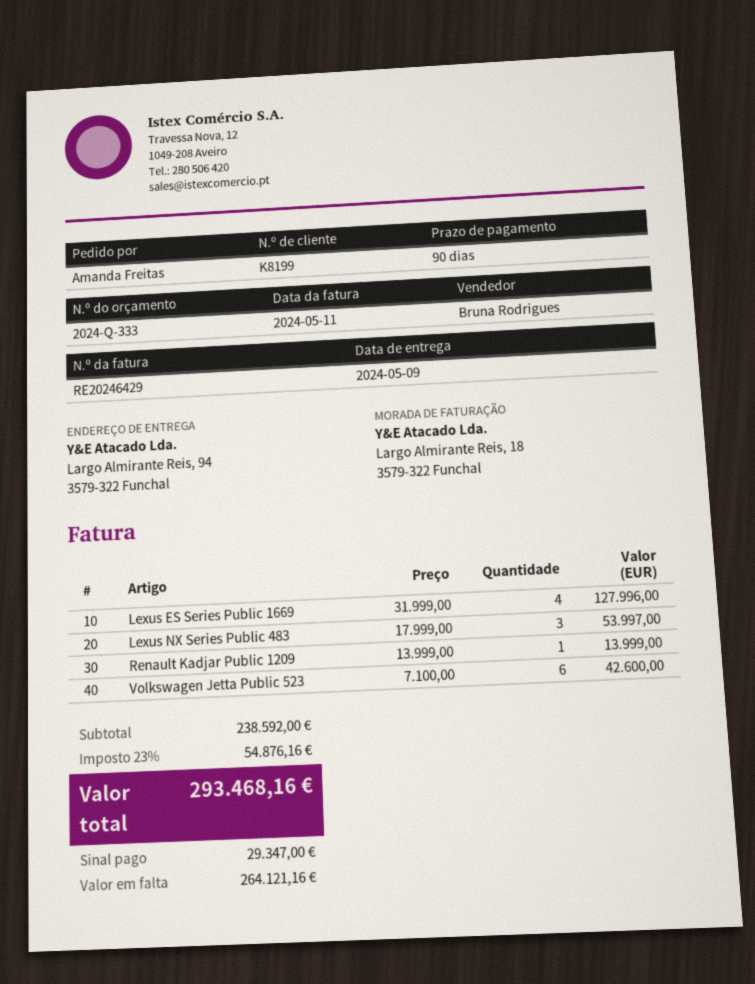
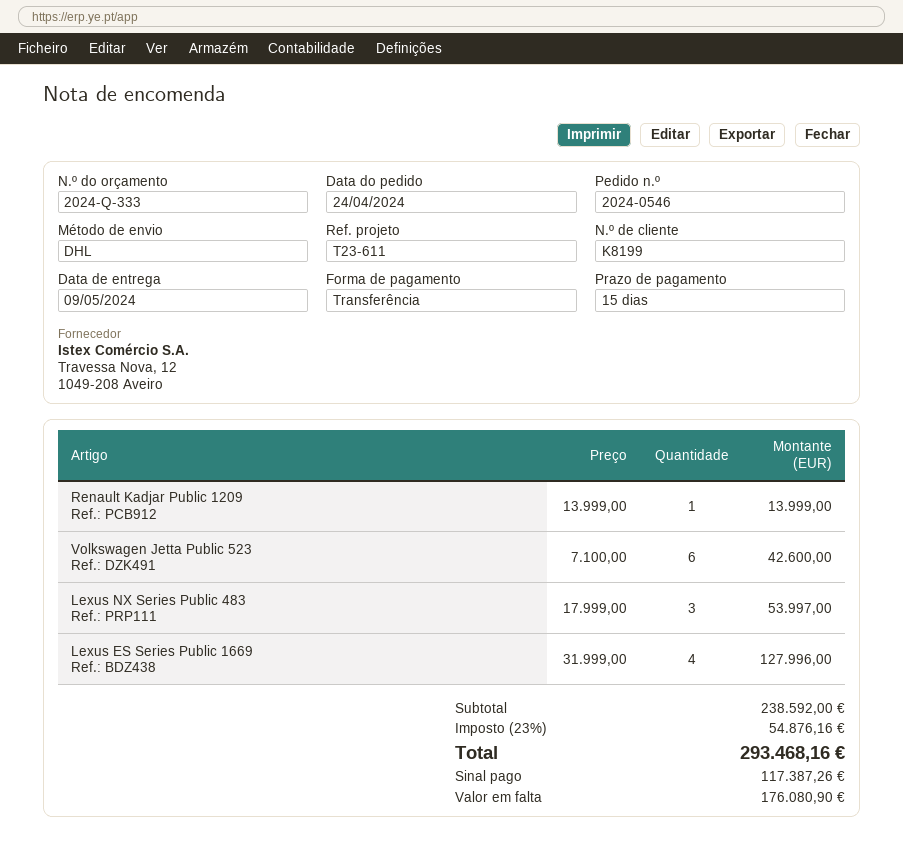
payment terms: 90 days -> 15 days
deposit: 29347.00 -> 117387.26
balance: 264121.16 -> 176080.90

